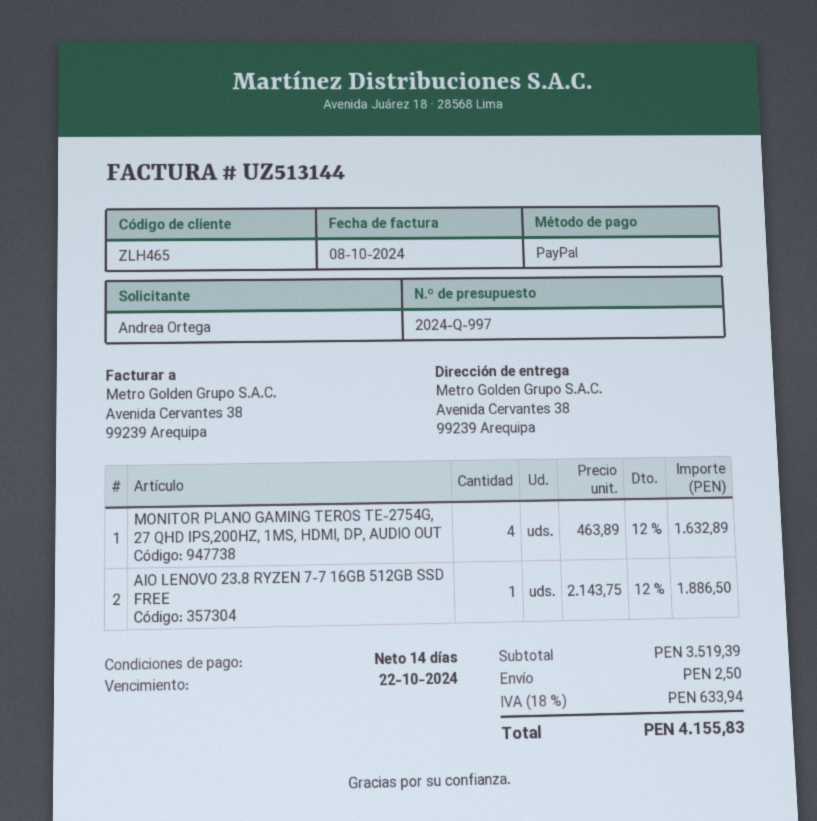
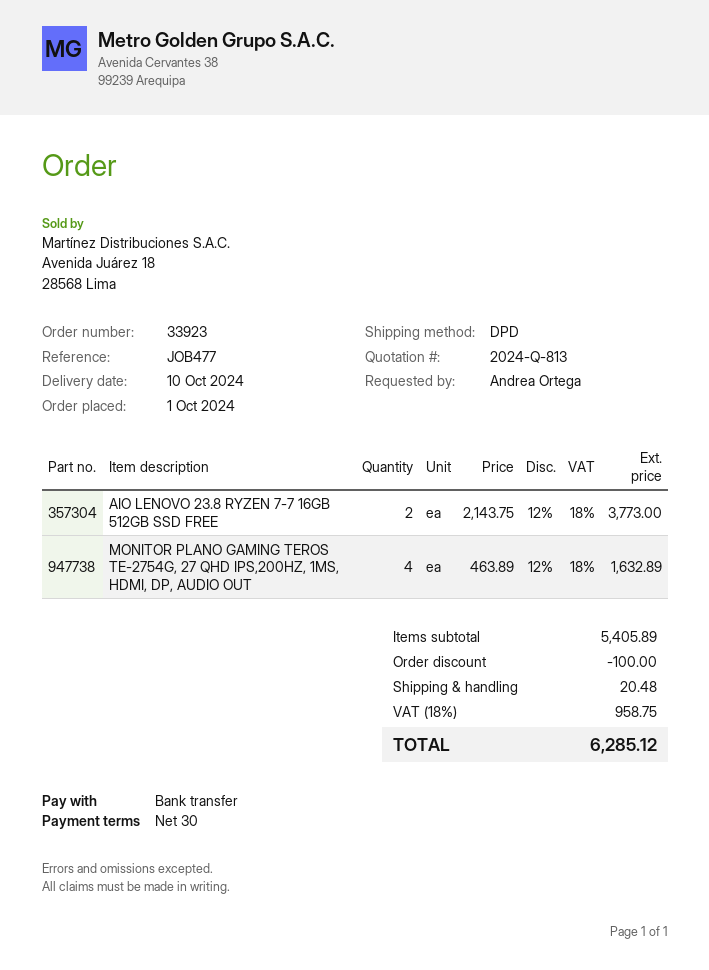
quote number: 2024-Q-997 -> 2024-Q-813
payment terms: 14 days -> 30 days
payment method: PayPal -> bank transfer
AIO LENOVO 23.8 RYZEN 7-7 16GB 512GB SSD FREE: 1 x 2143.75 - 12% = 1886.50 -> 2 x 2143.75 - 12% = 3773.00
subtotal: 3519.39 -> 5405.89
discount: none -> 100.00
shipping: 2.50 -> 20.48
tax: 18% = 633.94 -> 18% = 958.75
total: 4155.83 -> 6285.12

